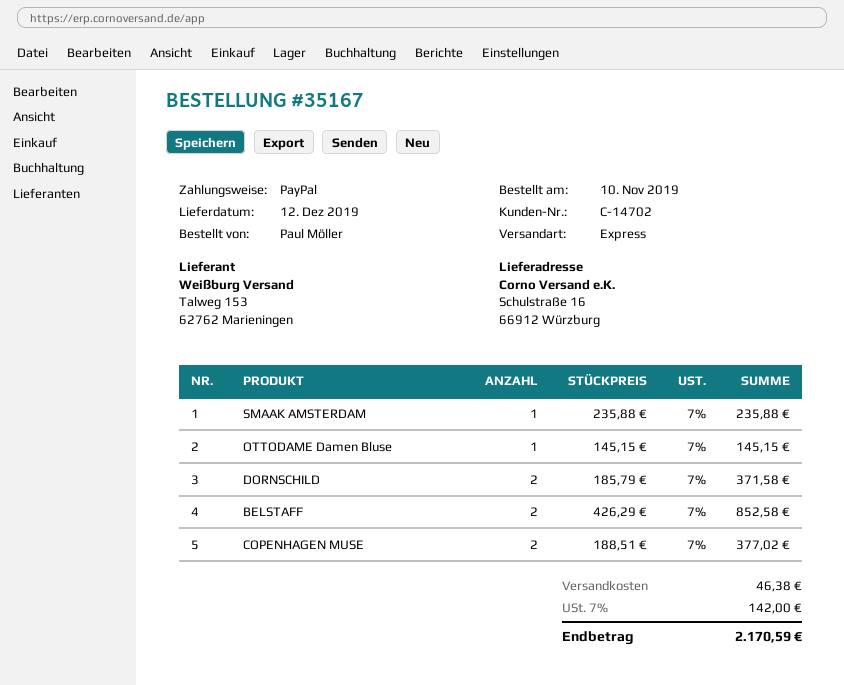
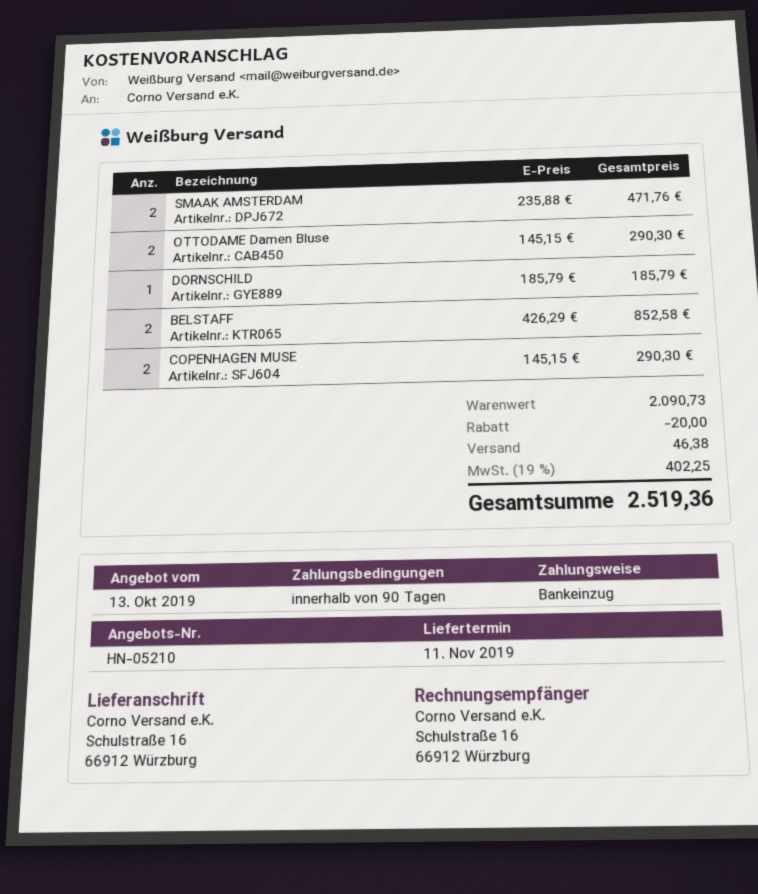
delivery date: 2019-12-12 -> 2019-11-11
payment method: PayPal -> direct debit
SMAAK AMSTERDAM: 1 x 235.88 = 235.88 -> 2 x 235.88 = 471.76
OTTODAME Damen Bluse: 1 x 145.15 = 145.15 -> 2 x 145.15 = 290.30
DORNSCHILD: 2 x 185.79 = 371.58 -> 1 x 185.79 = 185.79
COPENHAGEN MUSE: 2 x 188.51 = 377.02 -> 2 x 145.15 = 290.30
discount: none -> 20.00
tax: 7% = 142.00 -> 19% = 402.25
total: 2170.59 -> 2519.36

